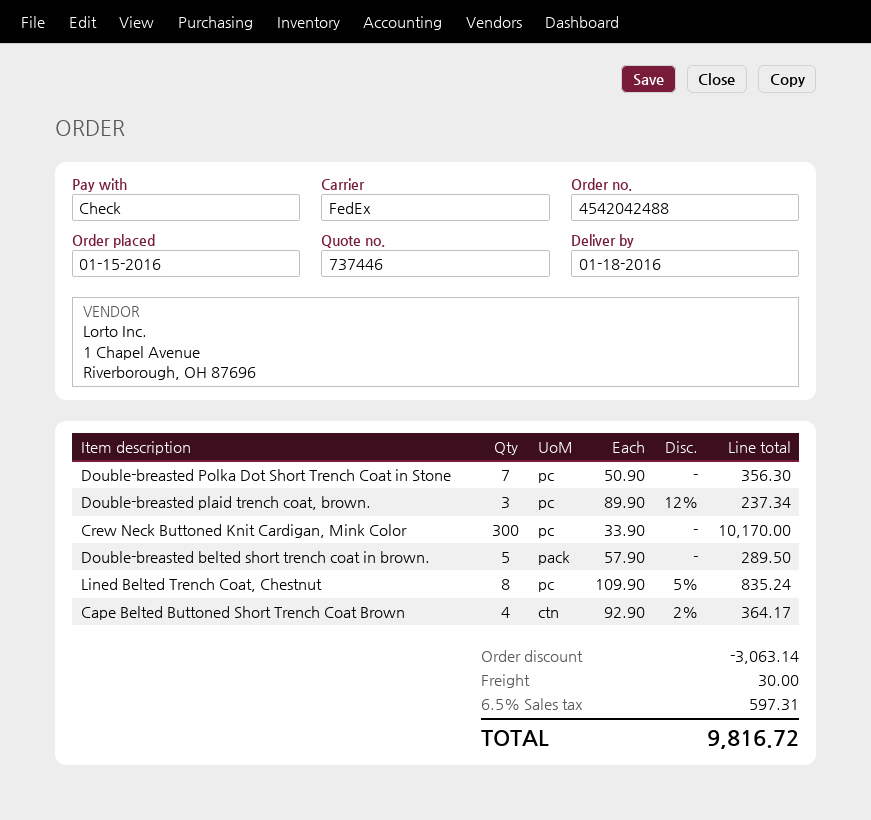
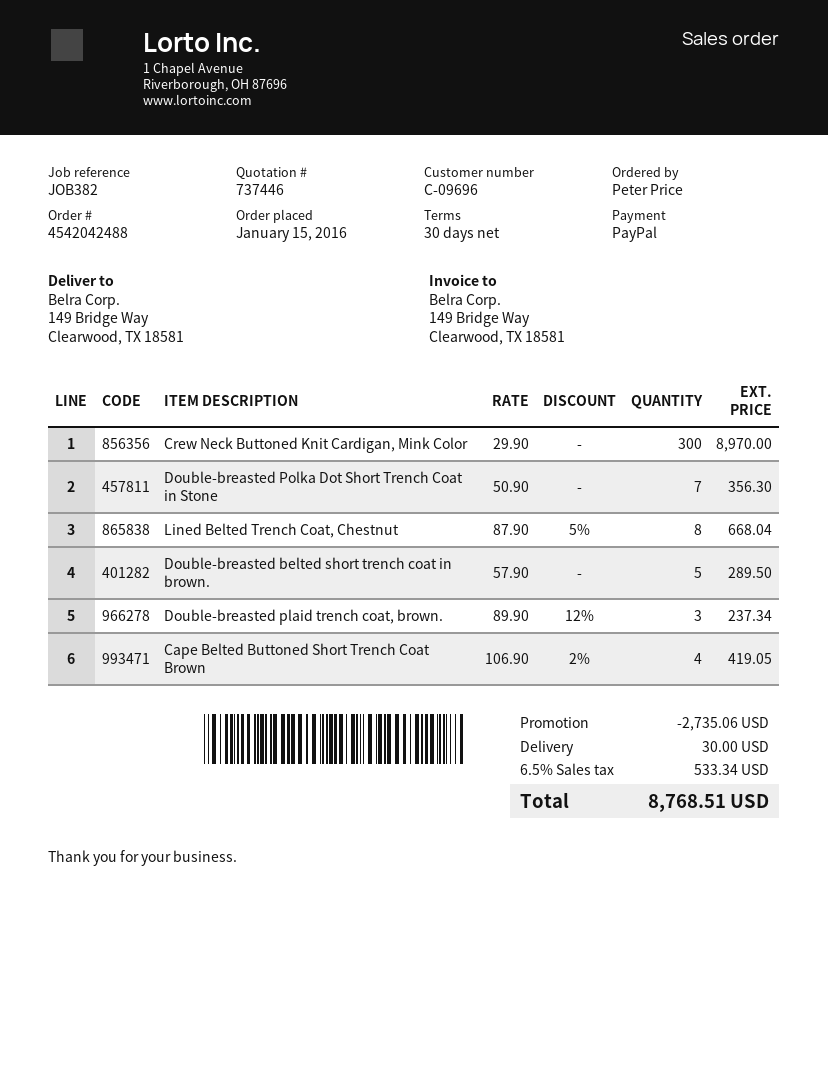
payment method: cheque -> PayPal
Crew Neck Buttoned Knit Cardigan, Mink Color: 300 x 33.90 = 10170.00 -> 300 x 29.90 = 8970.00
Lined Belted Trench Coat, Chestnut: 8 x 109.90 - 5% = 835.24 -> 8 x 87.90 - 5% = 668.04
Cape Belted Buttoned Short Trench Coat Brown: 4 x 92.90 - 2% = 364.17 -> 4 x 106.90 - 2% = 419.05
discount: 3063.14 -> 2735.06
tax: 6.5% = 597.31 -> 6.5% = 533.34
total: 9816.72 -> 8768.51

